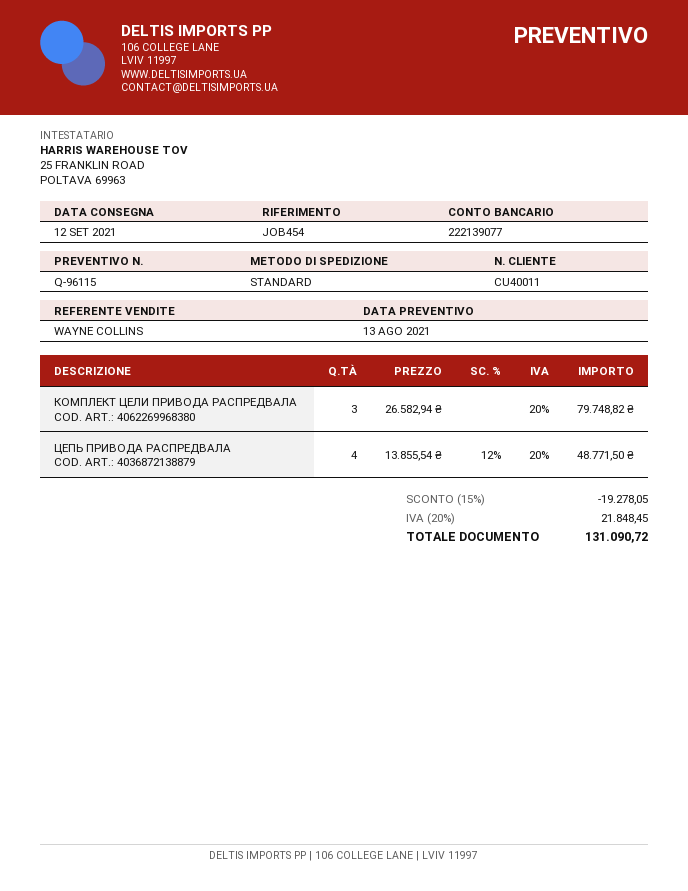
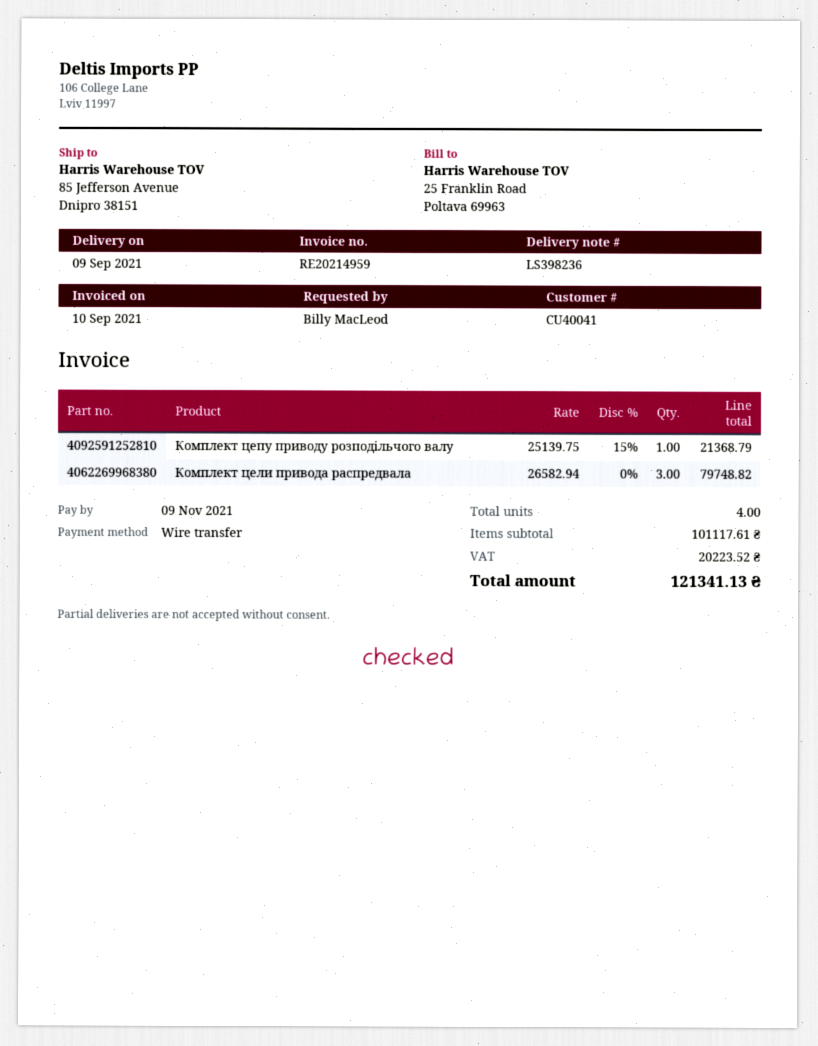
delivery date: 2021-09-12 -> 2021-09-09
customer number: CU40011 -> CU40041
ЦЕПЬ ПРИВОДА РАСПРЕДВАЛА: 4 x 13855.54 - 12% = 48771.50 -> none
Комплект цепу приводу розподільчого валу: none -> 1 x 25139.75 - 15% = 21368.79
discount: 15% = 19278.05 -> none
tax: 21848.45 -> 20223.52
total: 131090.72 -> 121341.13

